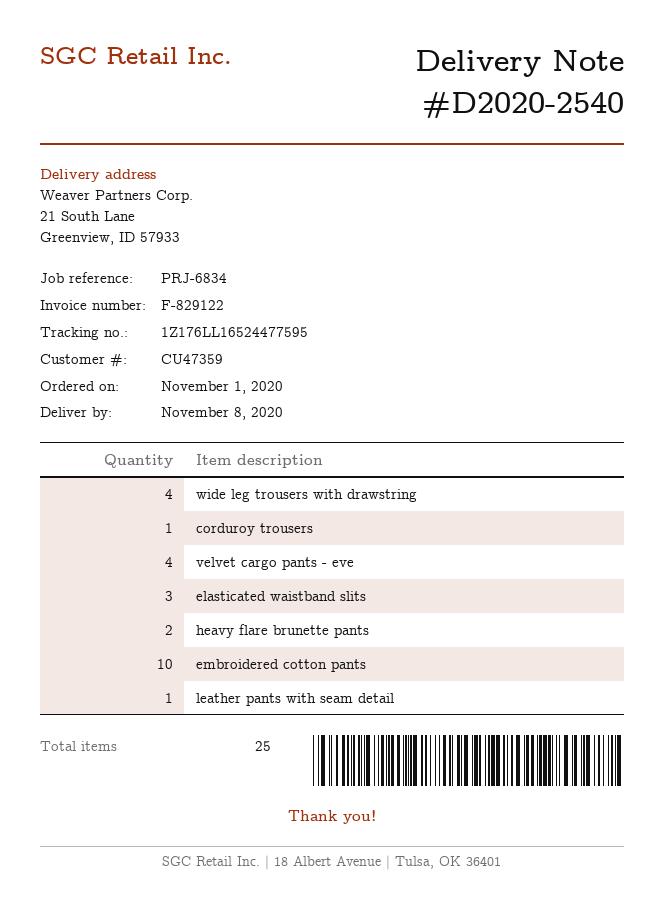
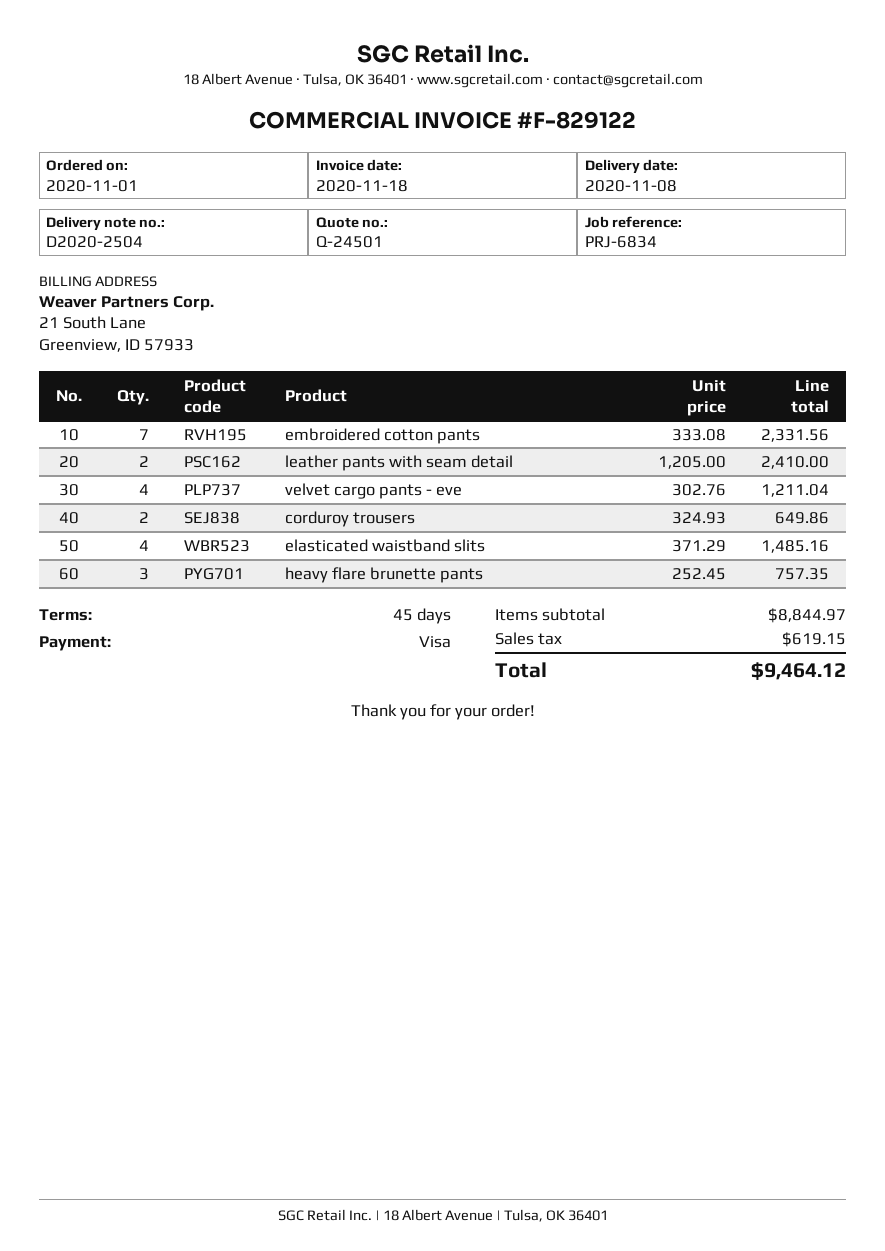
delivery note number: D2020-2540 -> D2020-2504
wide leg trousers with drawstring: 4 -> none
corduroy trousers: 1 -> 2
elasticated waistband slits: 3 -> 4
heavy flare brunette pants: 2 -> 3
embroidered cotton pants: 10 -> 7
leather pants with seam detail: 1 -> 2

